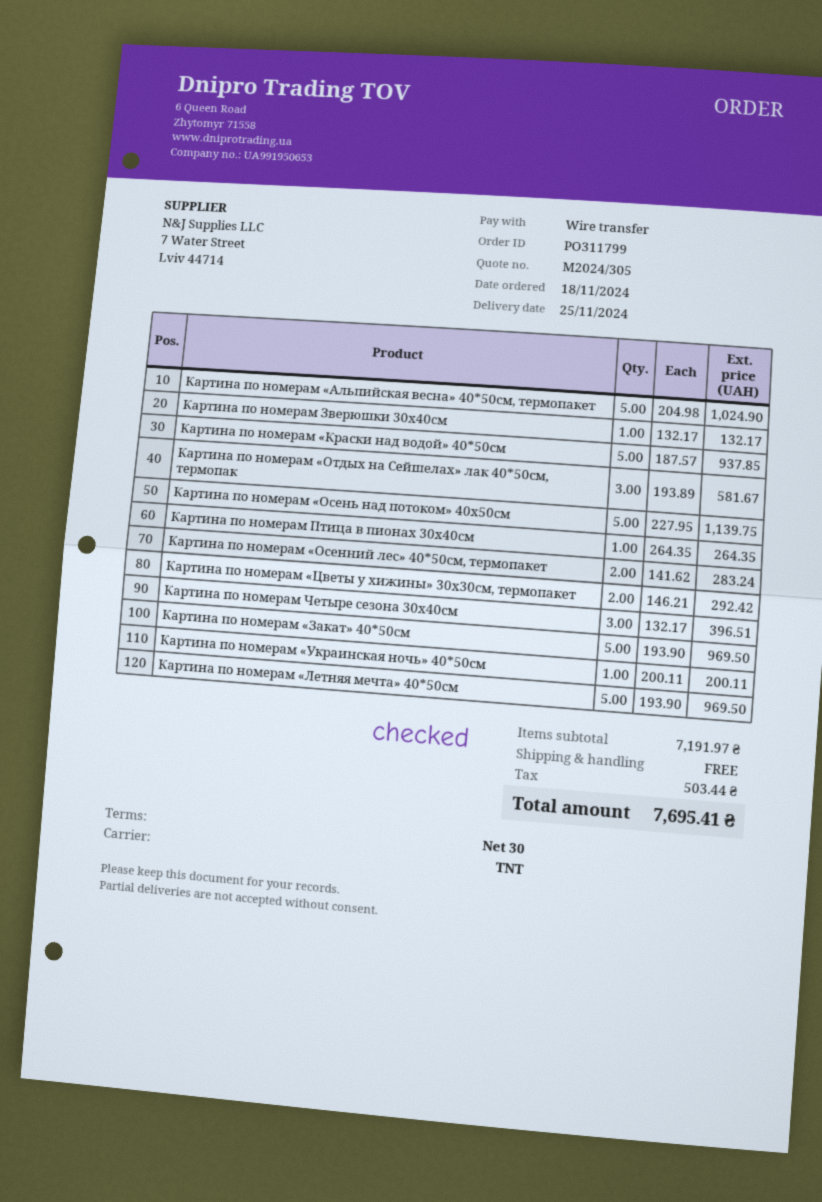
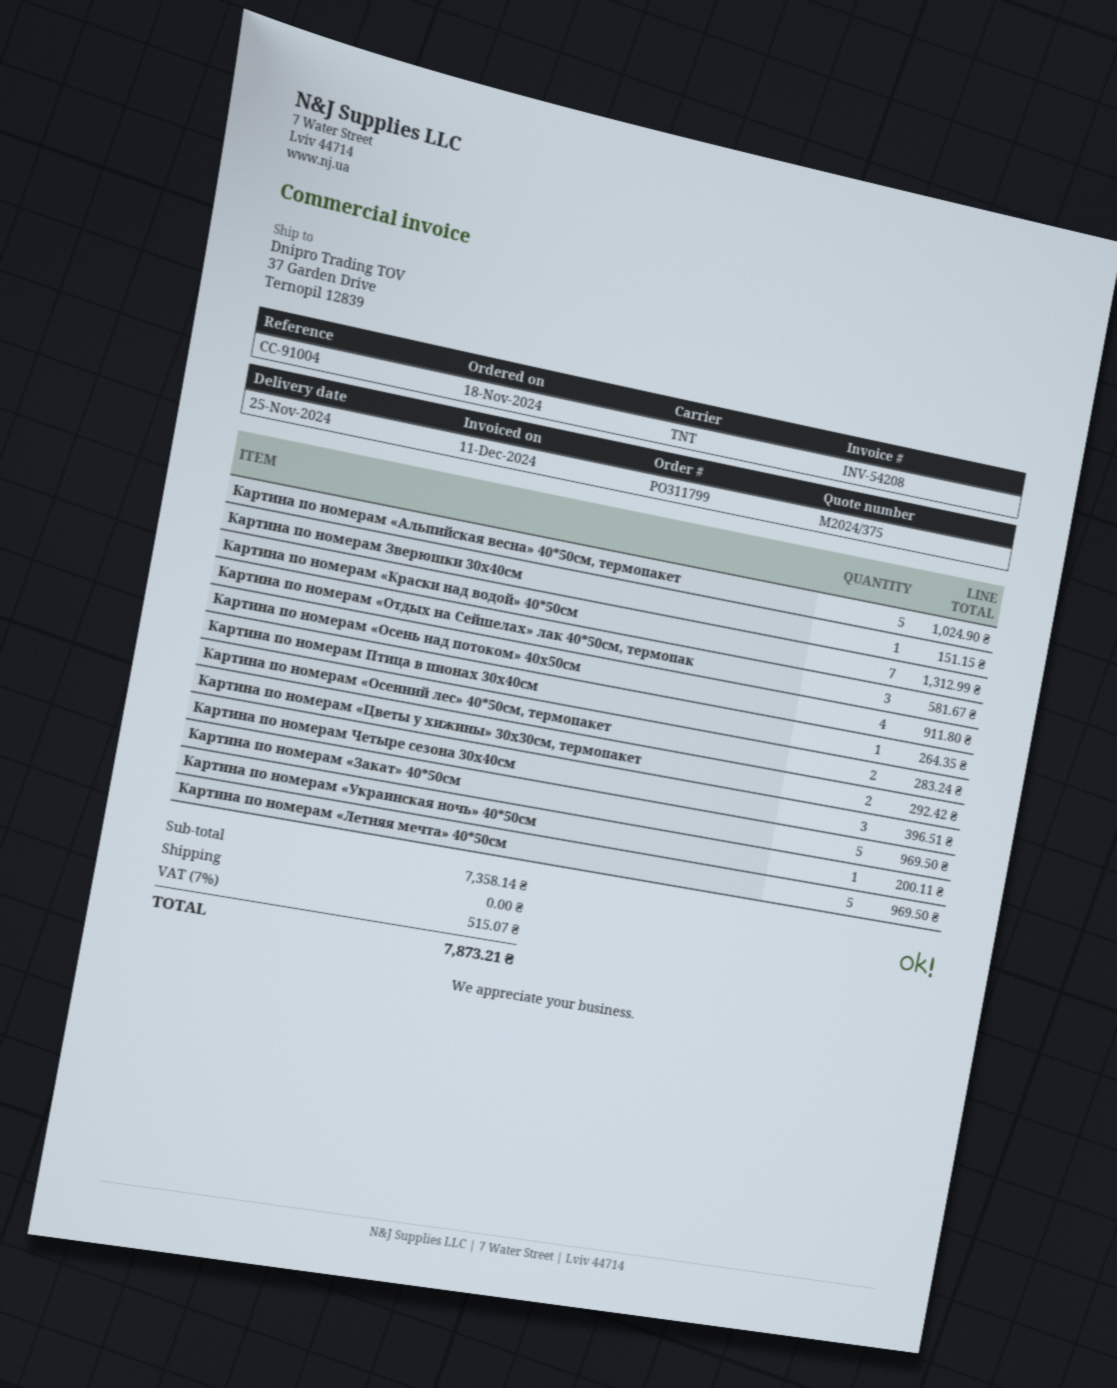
quote number: M2024/305 -> M2024/375
Картина по номерам Зверюшки 30х40см: 1 for 132.17 -> 1 for 151.15
Картина по номерам «Краски над водой» 40*50см: 5 for 937.85 -> 7 for 1312.99
Картина по номерам «Осень над потоком» 40х50см: 5 for 1139.75 -> 4 for 911.80
subtotal: 7191.97 -> 7358.14
tax: 503.44 -> 515.07
total: 7695.41 -> 7873.21

